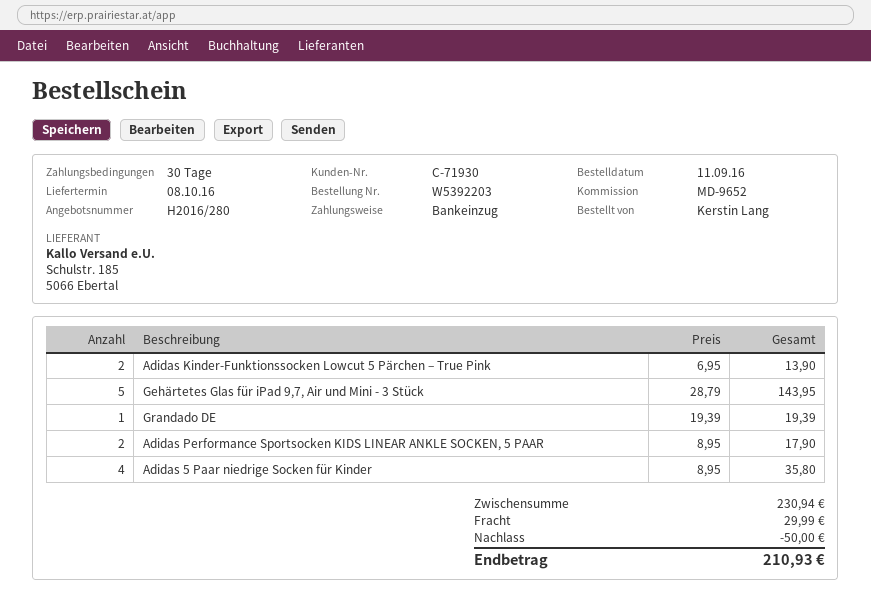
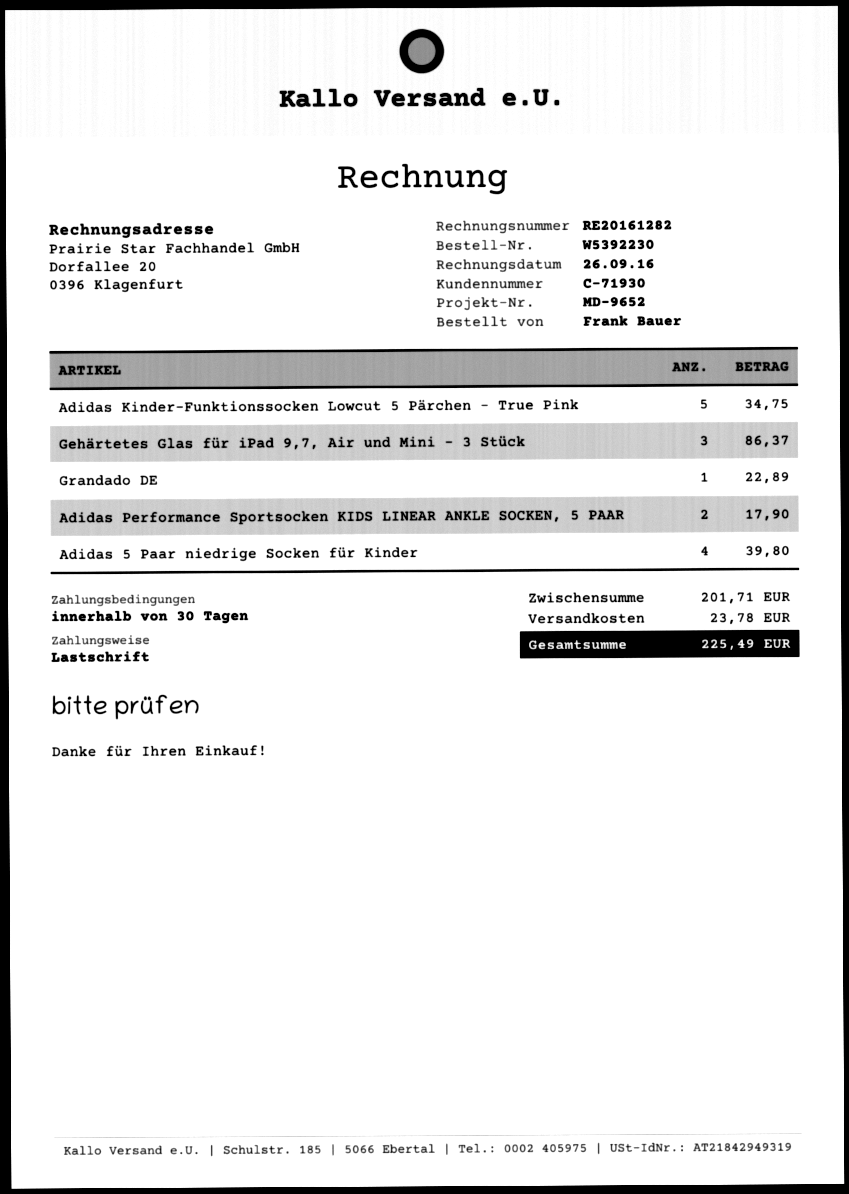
order number: W5392203 -> W5392230
ordered by: Kerstin Lang -> Frank Bauer
Adidas Kinder‑Funktionssocken Lowcut 5 Pärchen – True Pink: 2 for 13.90 -> 5 for 34.75
Gehärtetes Glas für iPad 9,7, Air und Mini - 3 Stück: 5 for 143.95 -> 3 for 86.37
Grandado DE: 1 for 19.39 -> 1 for 22.89
Adidas 5 Paar niedrige Socken für Kinder: 4 for 35.80 -> 4 for 39.80
subtotal: 230.94 -> 201.71
discount: 50.00 -> none
shipping: 29.99 -> 23.78
total: 210.93 -> 225.49

